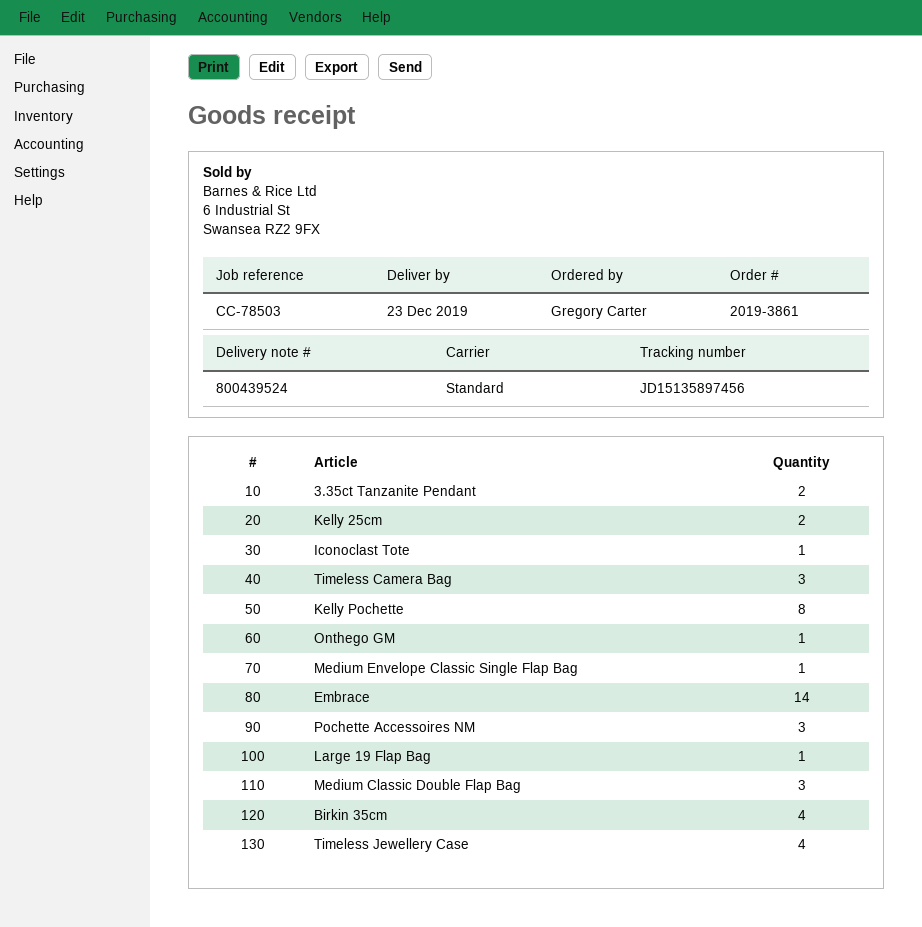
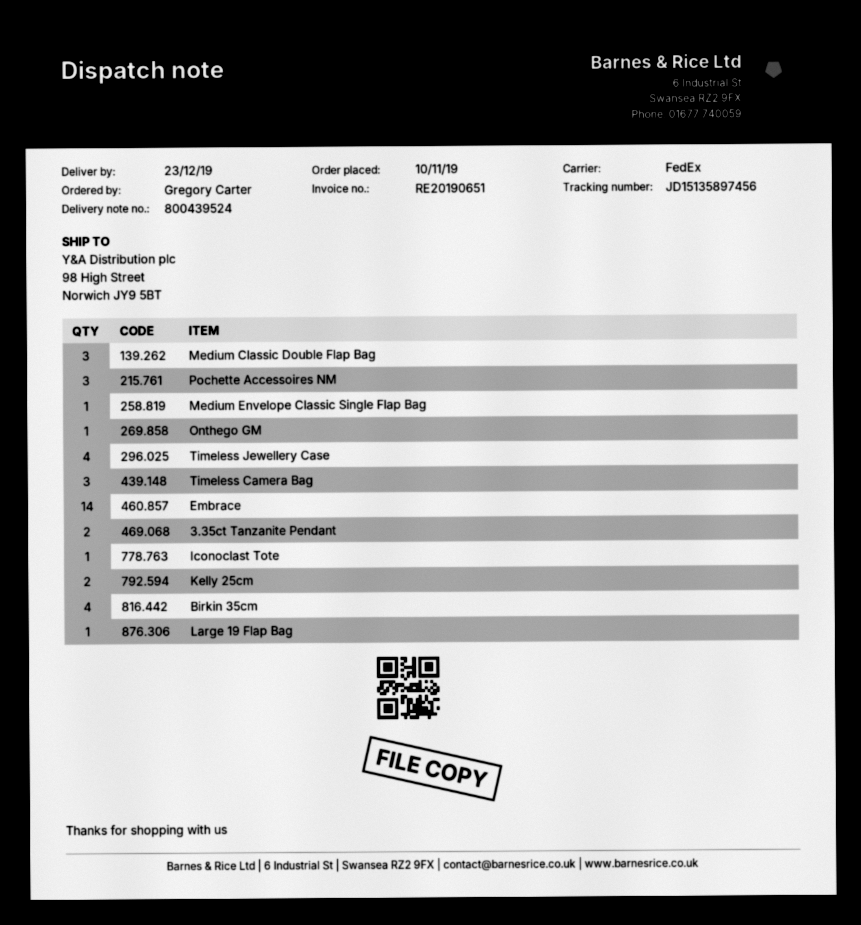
shipping method: standard -> FedEx
Kelly Pochette: 8 -> none

